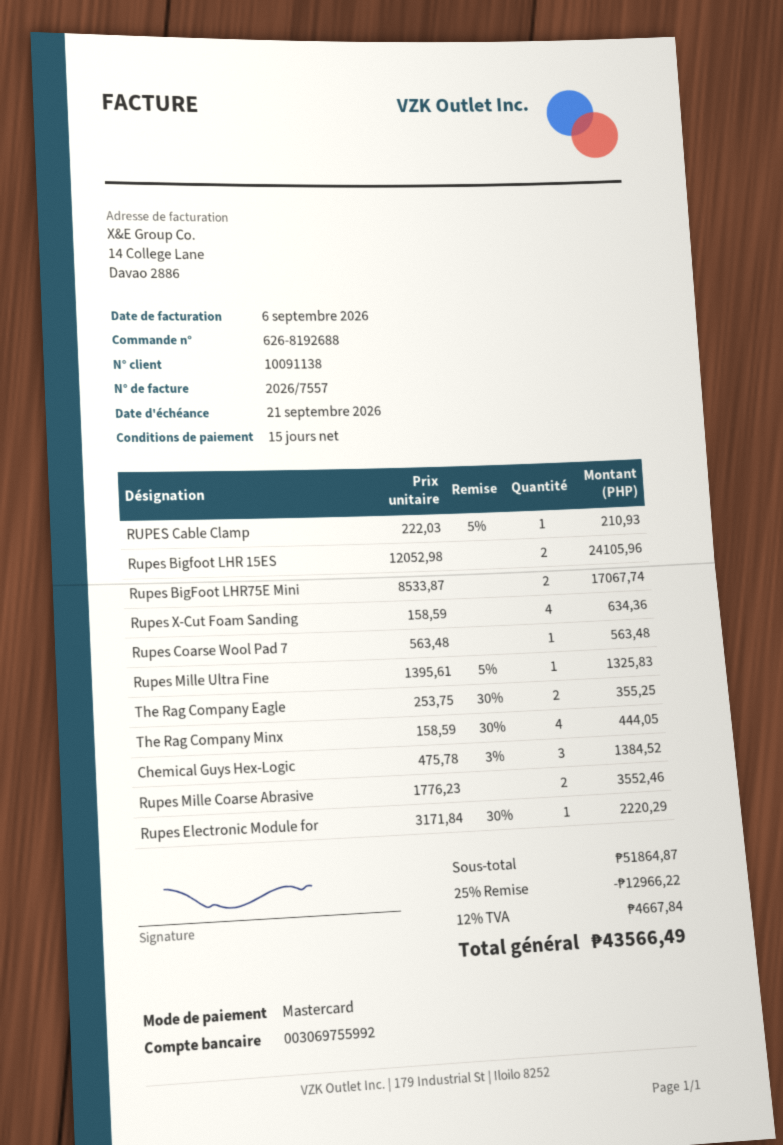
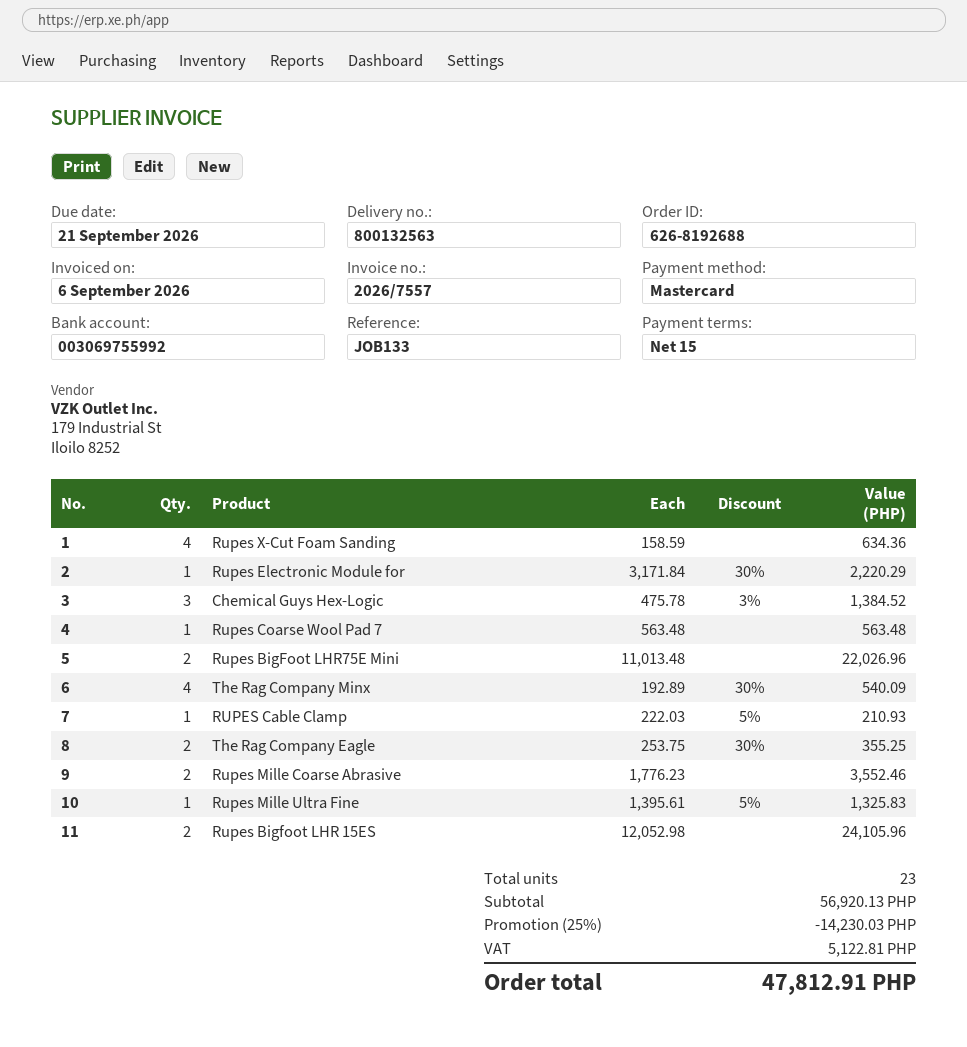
Rupes BigFoot LHR75E Mini: 2 x 8533.87 = 17067.74 -> 2 x 11013.48 = 22026.96
The Rag Company Minx: 4 x 158.59 - 30% = 444.05 -> 4 x 192.89 - 30% = 540.09
subtotal: 51864.87 -> 56920.13
discount: 25% = 12966.22 -> 25% = 14230.03
tax: 4667.84 -> 5122.81
total: 43566.49 -> 47812.91

